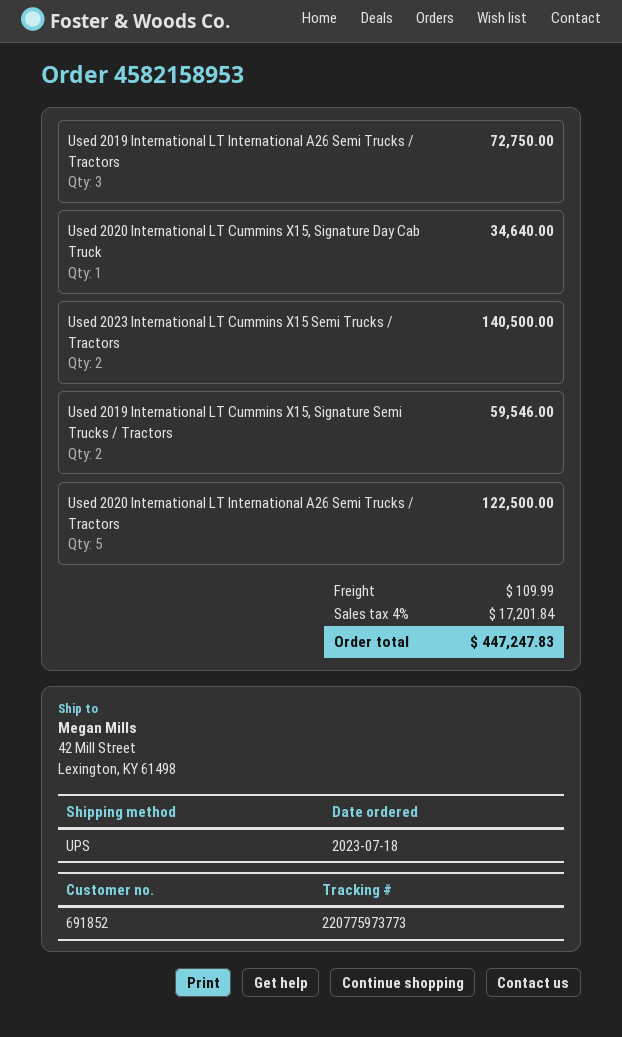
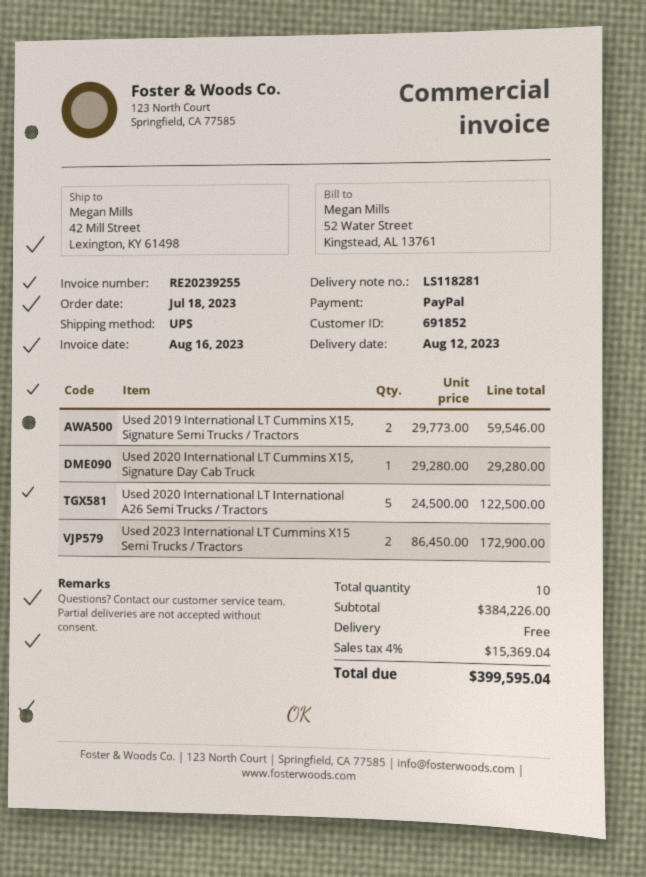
Used 2019 International LT International A26 Semi Trucks / Tractors: 3 for 72750.00 -> none
Used 2020 International LT Cummins X15, Signature Day Cab Truck: 1 for 34640.00 -> 1 for 29280.00
Used 2023 International LT Cummins X15 Semi Trucks / Tractors: 2 for 140500.00 -> 2 for 172900.00
shipping: 109.99 -> 0.00
tax: 4% = 17201.84 -> 4% = 15369.04
total: 447247.83 -> 399595.04

